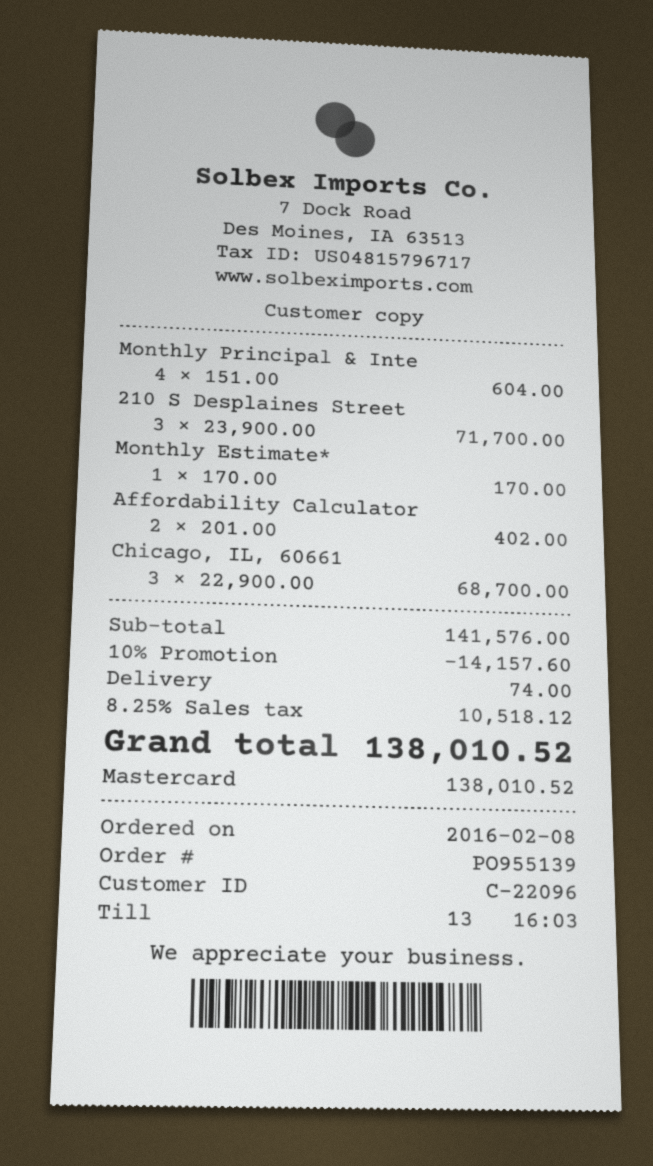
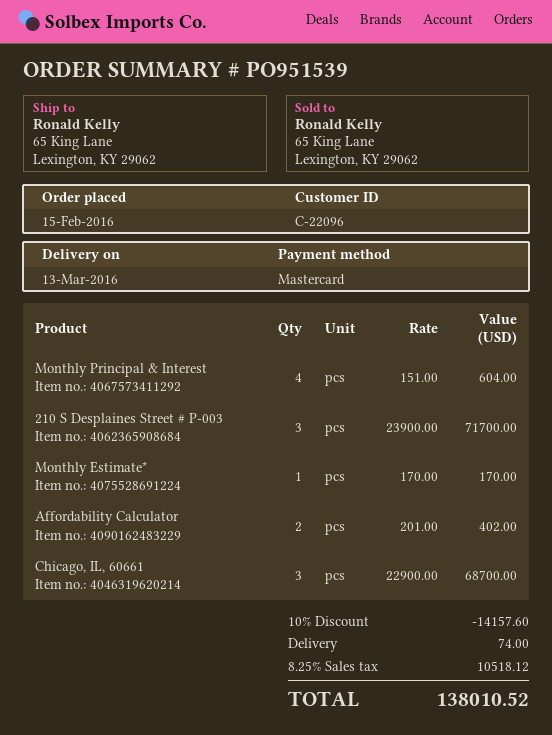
order number: PO955139 -> PO951539
order date: 2016-02-08 -> 2016-02-15

